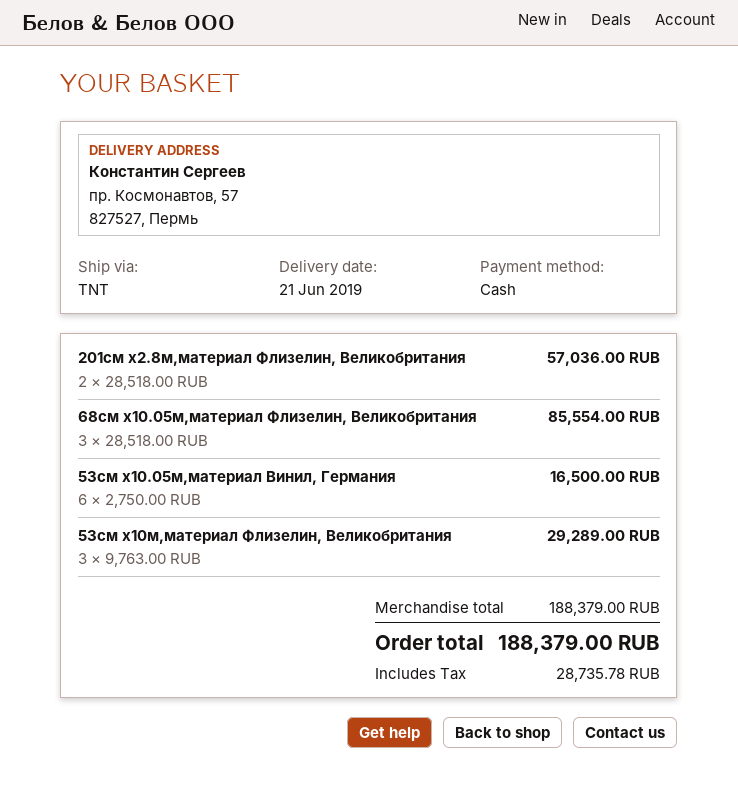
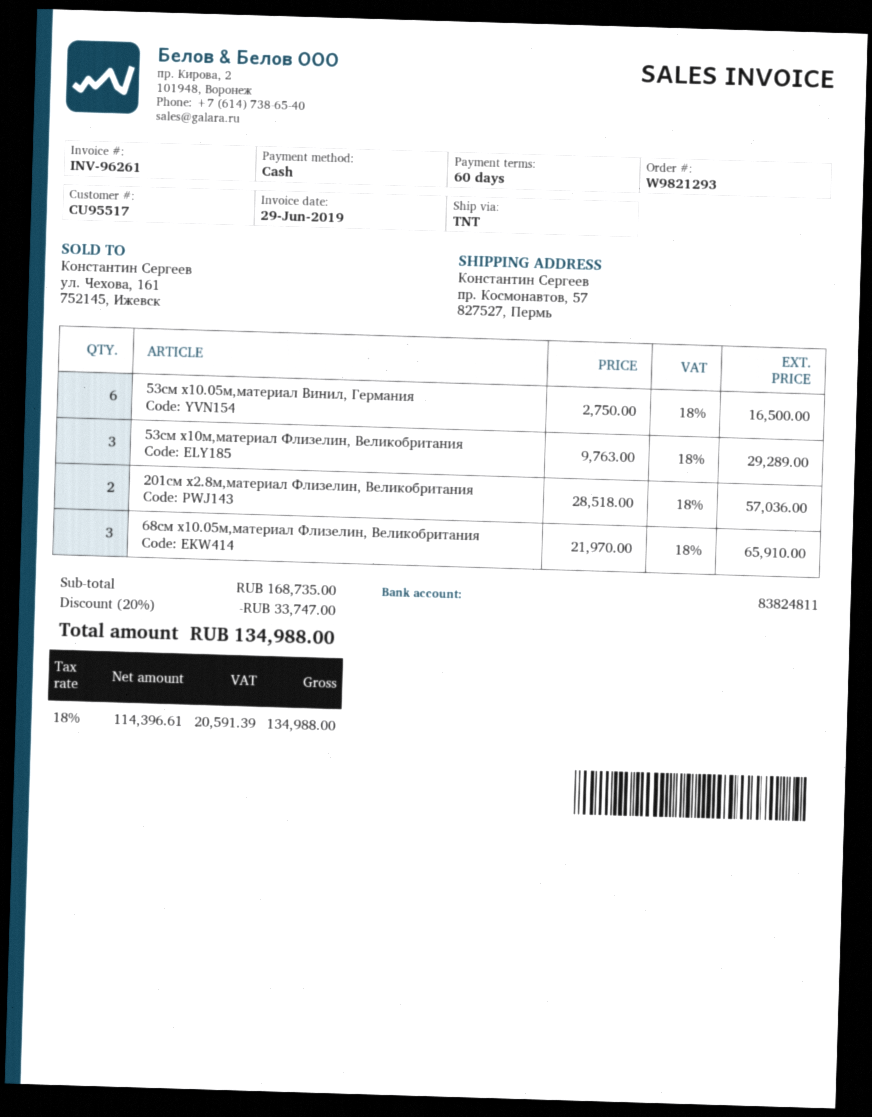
68см x10.05м,материал Флизелин, Великобритания: 3 x 28518.00 = 85554.00 -> 3 x 21970.00 = 65910.00
subtotal: 188379.00 -> 168735.00
discount: none -> 20% = 33747.00
tax: 28735.78 -> 20591.39
total: 188379.00 -> 134988.00

